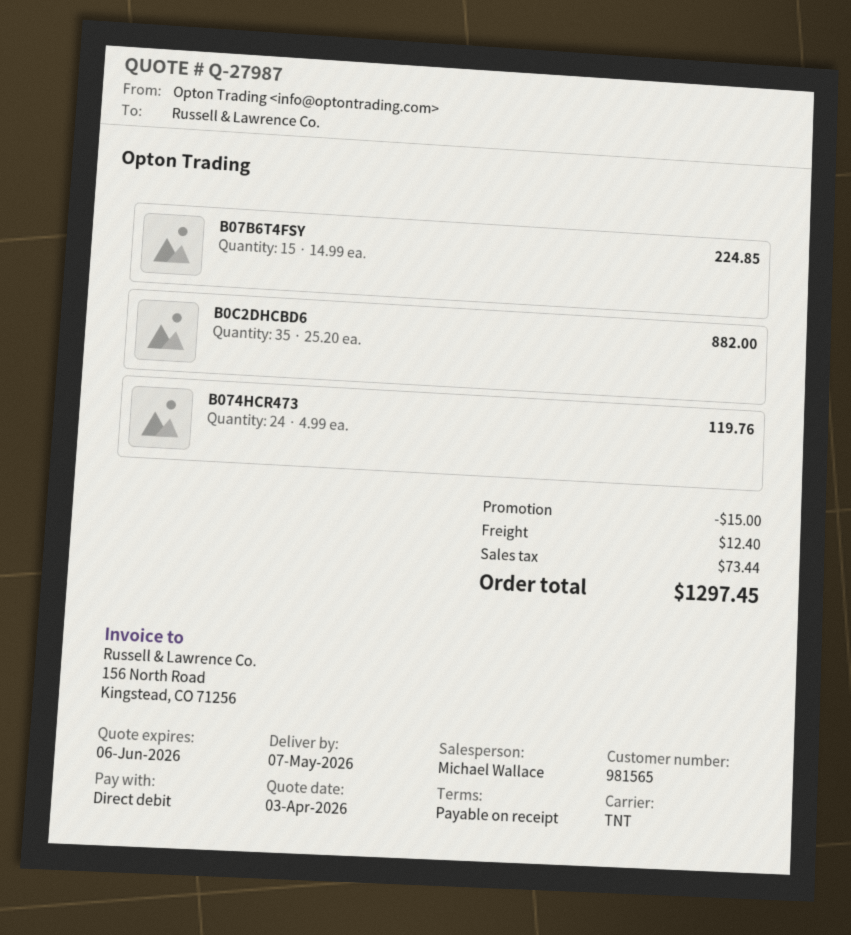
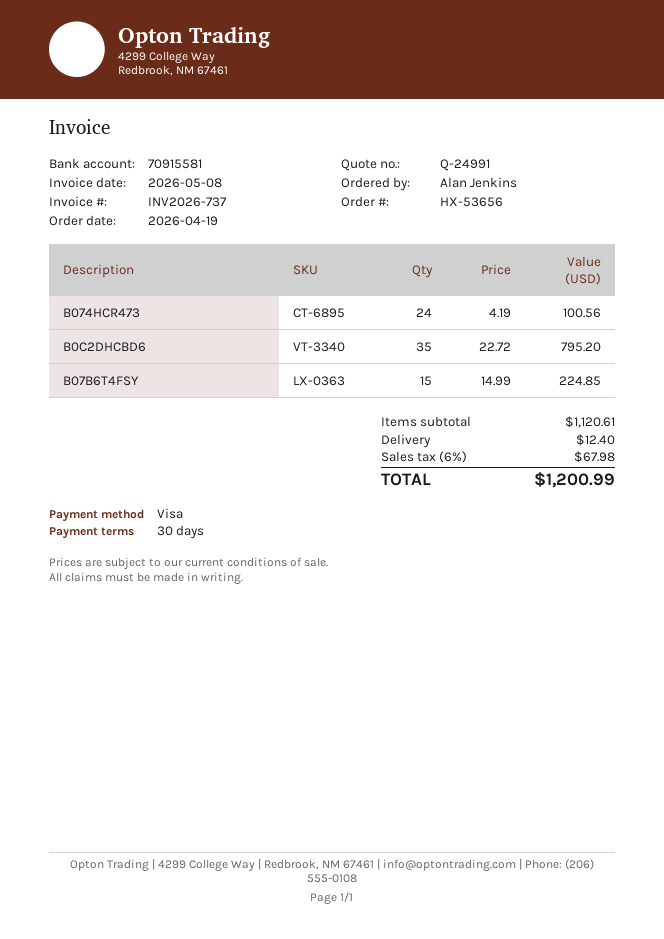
quote number: Q-27987 -> Q-24991
payment terms: on receipt -> 30 days
payment method: direct debit -> Visa
B0C2DHCBD6: 35 x 25.20 = 882.00 -> 35 x 22.72 = 795.20
B074HCR473: 24 x 4.99 = 119.76 -> 24 x 4.19 = 100.56
discount: 15.00 -> none
tax: 73.44 -> 67.98
total: 1297.45 -> 1200.99

